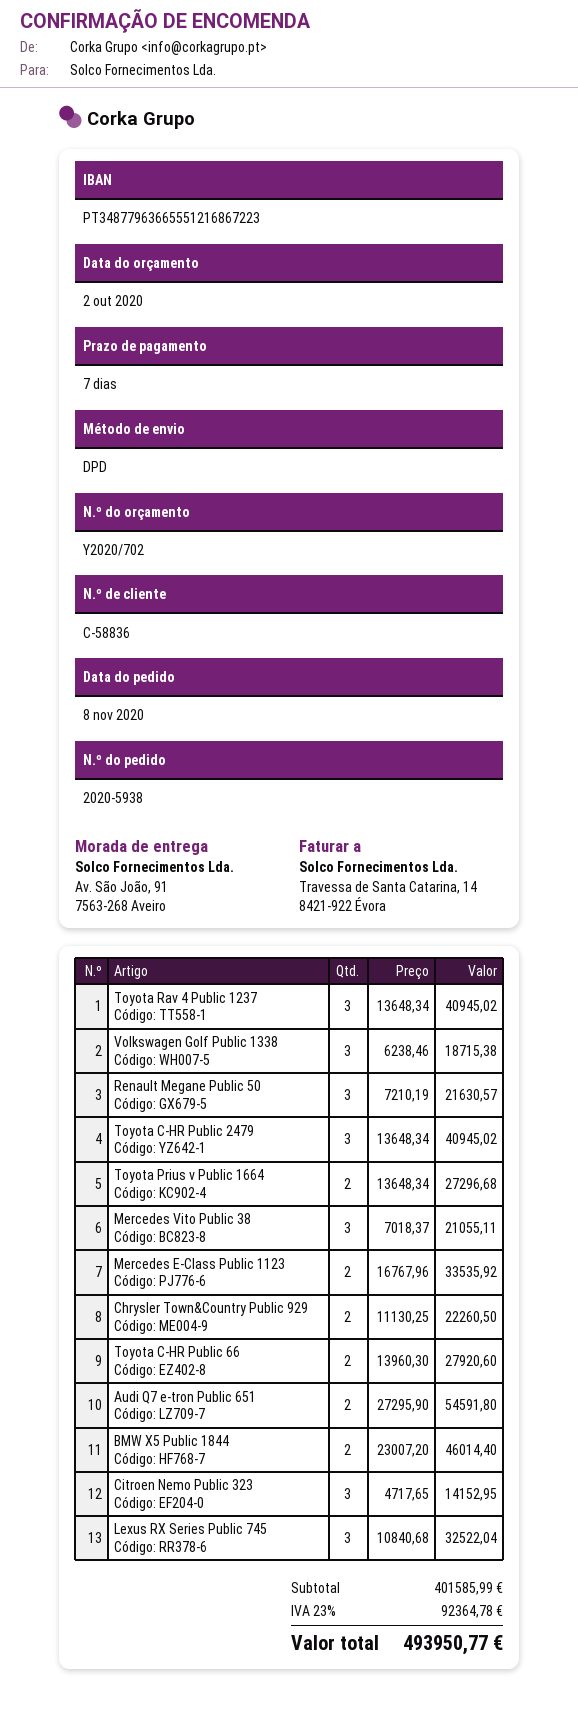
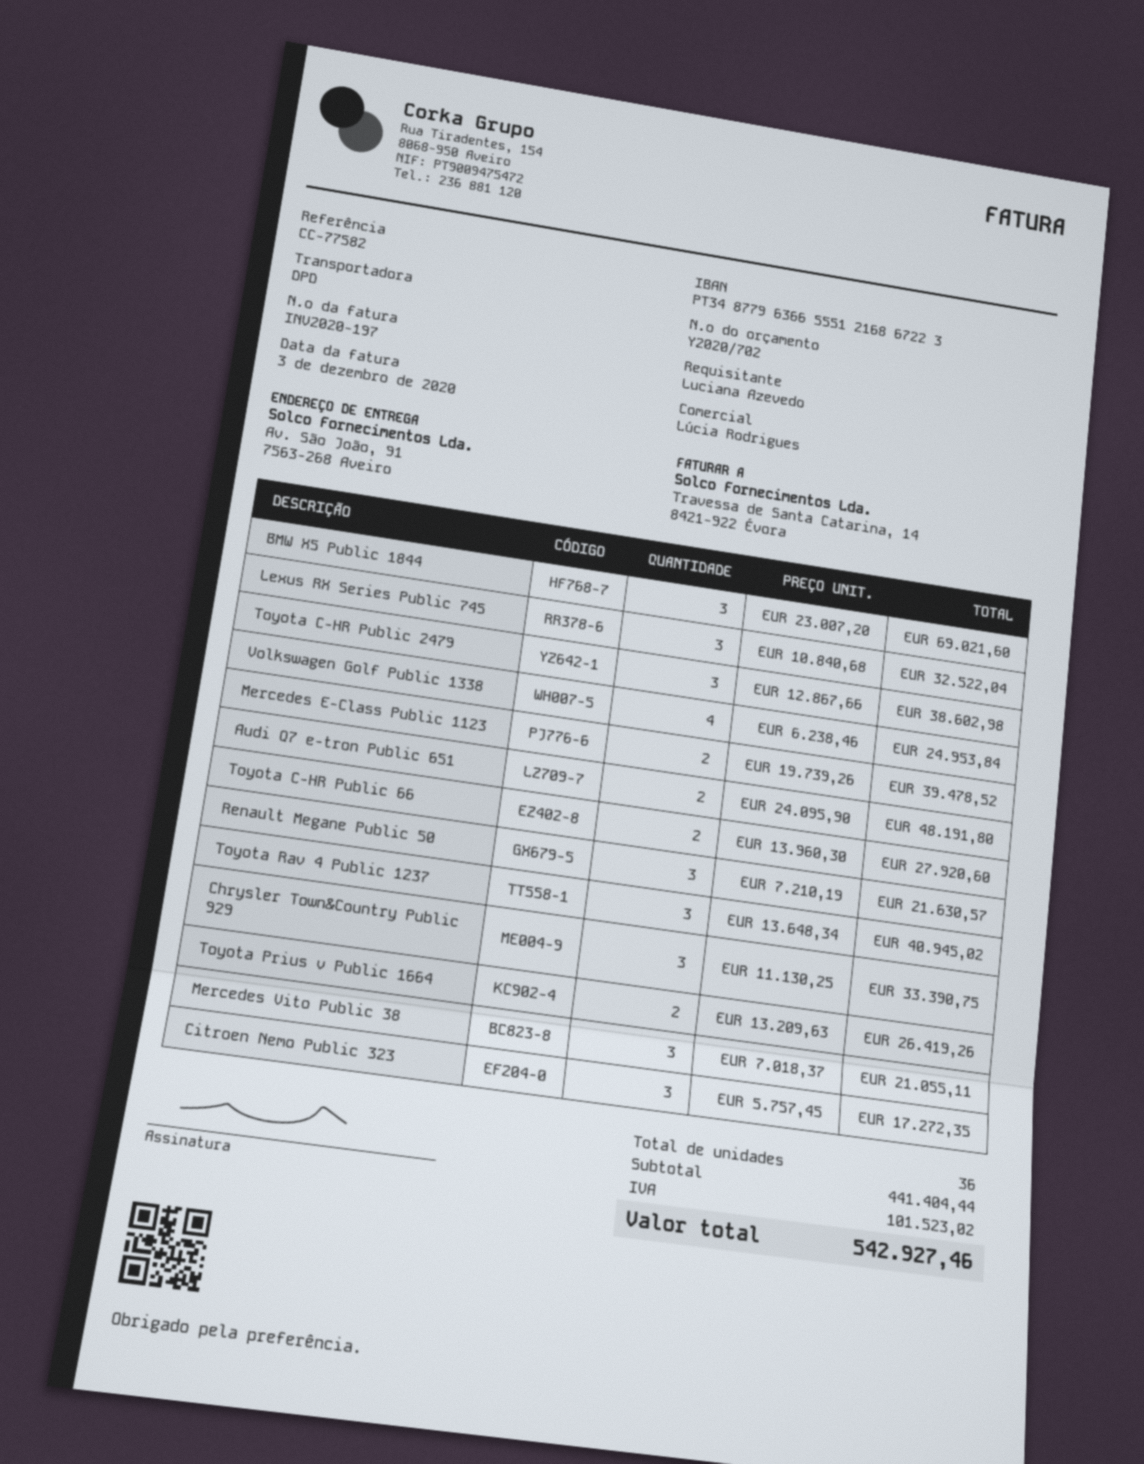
Volkswagen Golf Public 1338: 3 x 6238.46 = 18715.38 -> 4 x 6238.46 = 24953.84
Toyota C-HR Public 2479: 3 x 13648.34 = 40945.02 -> 3 x 12867.66 = 38602.98
Toyota Prius v Public 1664: 2 x 13648.34 = 27296.68 -> 2 x 13209.63 = 26419.26
Mercedes E-Class Public 1123: 2 x 16767.96 = 33535.92 -> 2 x 19739.26 = 39478.52
Chrysler Town&Country Public 929: 2 x 11130.25 = 22260.50 -> 3 x 11130.25 = 33390.75
Audi Q7 e-tron Public 651: 2 x 27295.90 = 54591.80 -> 2 x 24095.90 = 48191.80
BMW X5 Public 1844: 2 x 23007.20 = 46014.40 -> 3 x 23007.20 = 69021.60
Citroen Nemo Public 323: 3 x 4717.65 = 14152.95 -> 3 x 5757.45 = 17272.35
subtotal: 401585.99 -> 441404.44
tax: 92364.78 -> 101523.02
total: 493950.77 -> 542927.46

